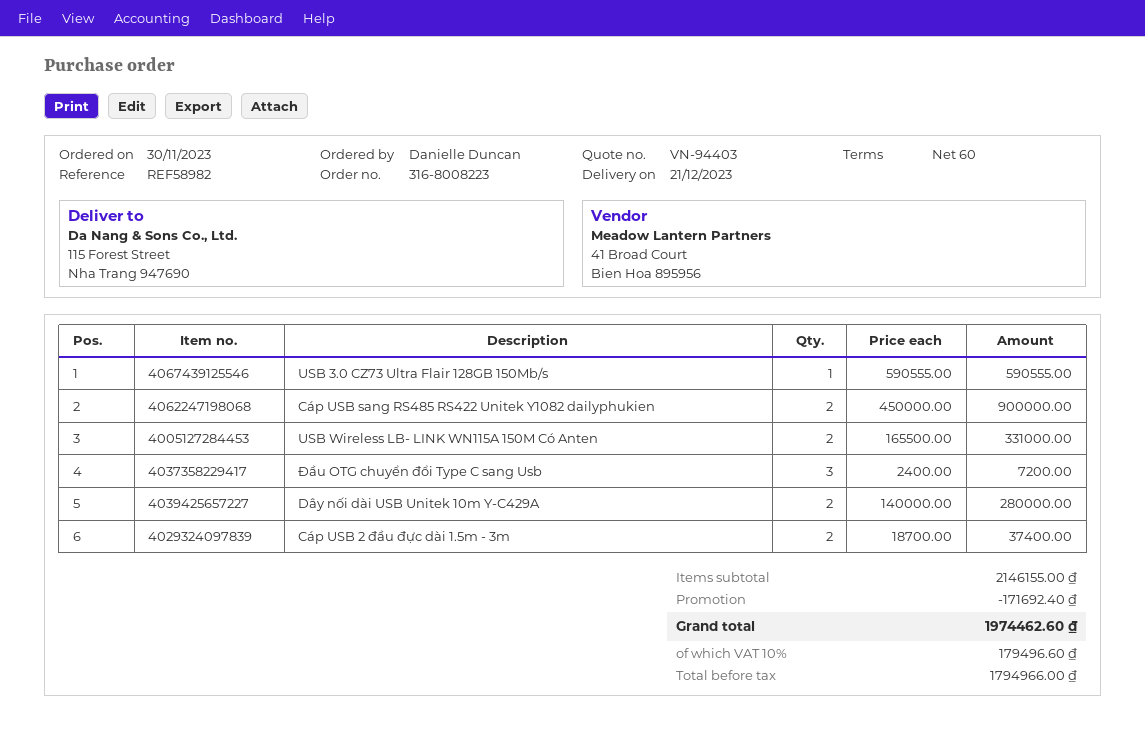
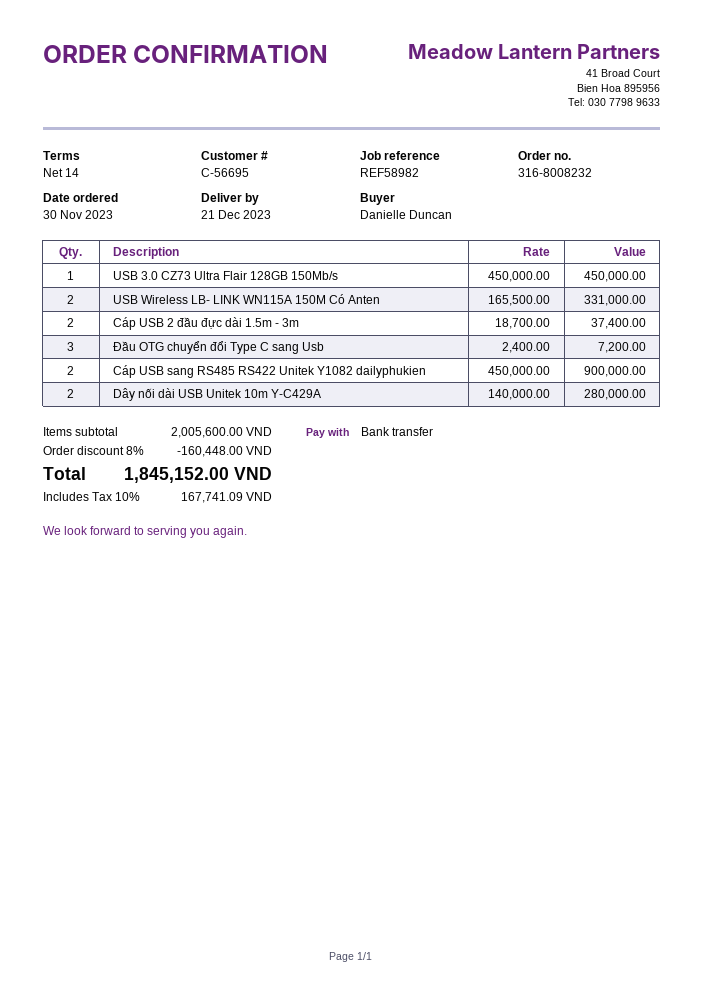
order number: 316-8008223 -> 316-8008232
payment terms: 60 days -> 14 days
USB 3.0 CZ73 Ultra Flair 128GB 150Mb/s: 1 x 590555.00 = 590555.00 -> 1 x 450000.00 = 450000.00
subtotal: 2146155.00 -> 2005600.00
discount: 171692.40 -> 160448.00
tax: 10% = 179496.60 -> 10% = 167741.09
total: 1974462.60 -> 1845152.00

